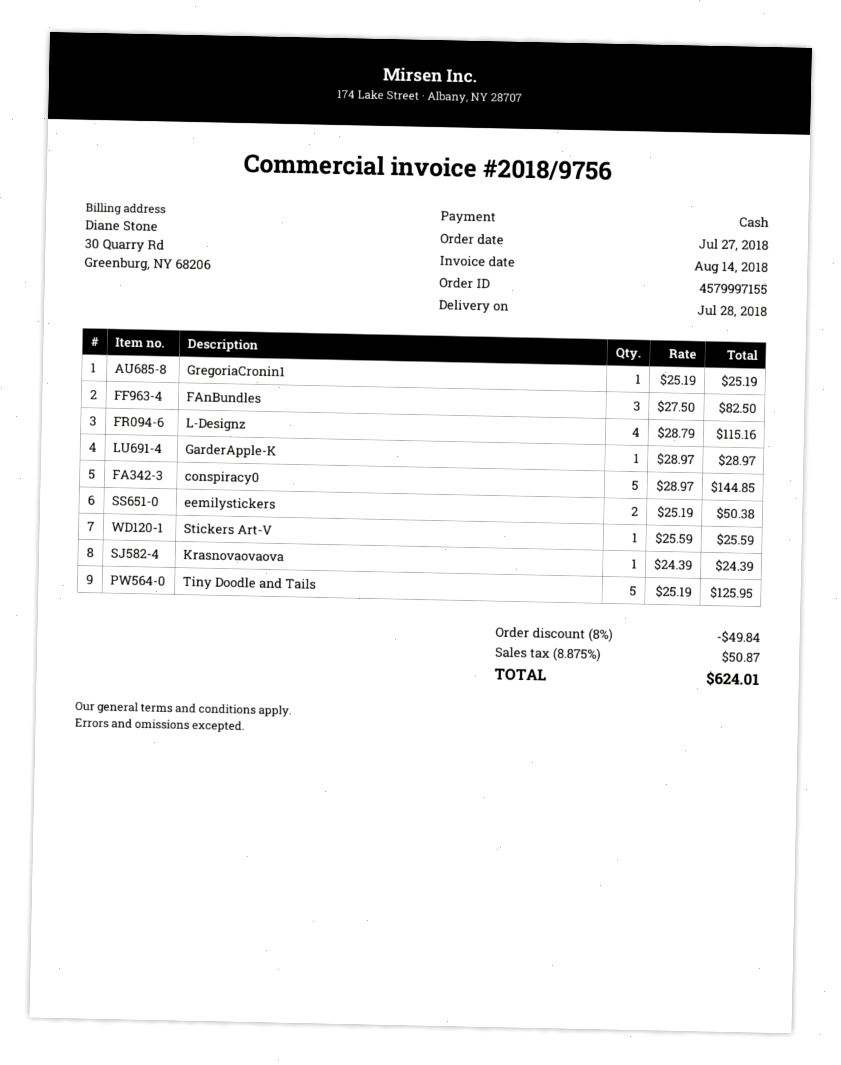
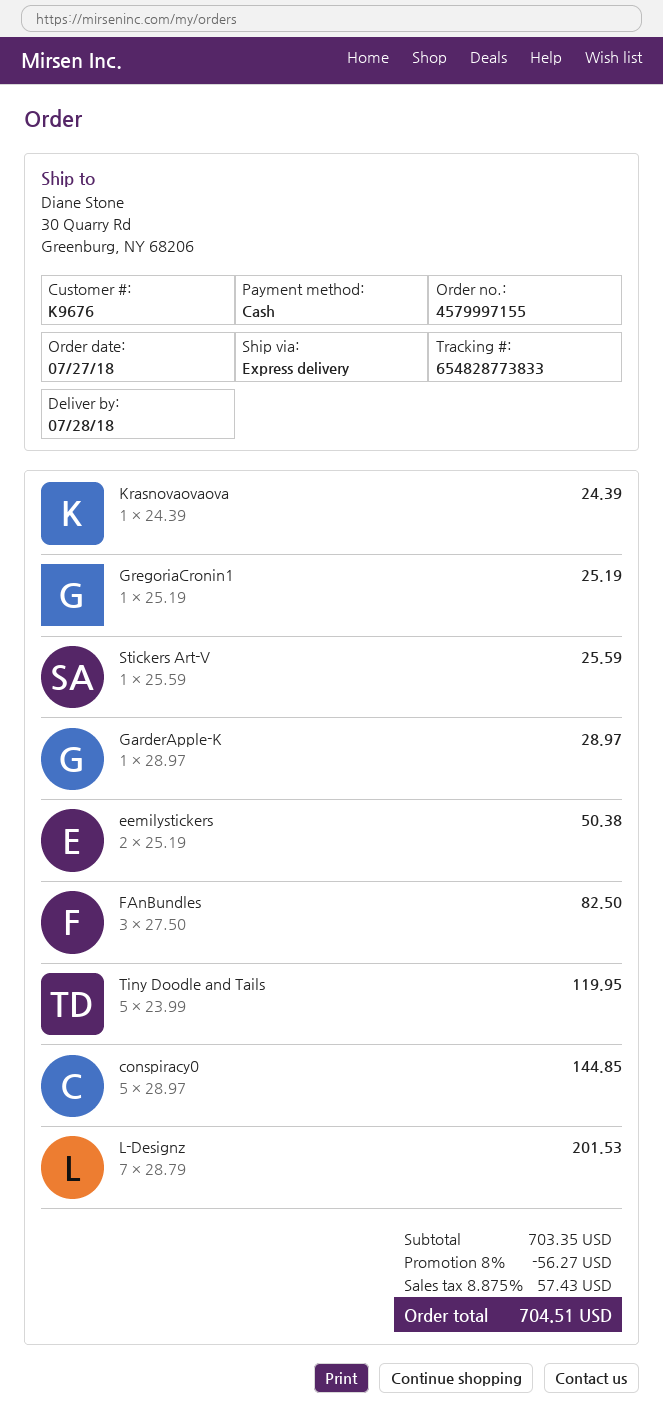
L-Designz: 4 x 28.79 = 115.16 -> 7 x 28.79 = 201.53
Tiny Doodle and Tails: 5 x 25.19 = 125.95 -> 5 x 23.99 = 119.95
discount: 8% = 49.84 -> 8% = 56.27
tax: 8.875% = 50.87 -> 8.875% = 57.43
total: 624.01 -> 704.51

